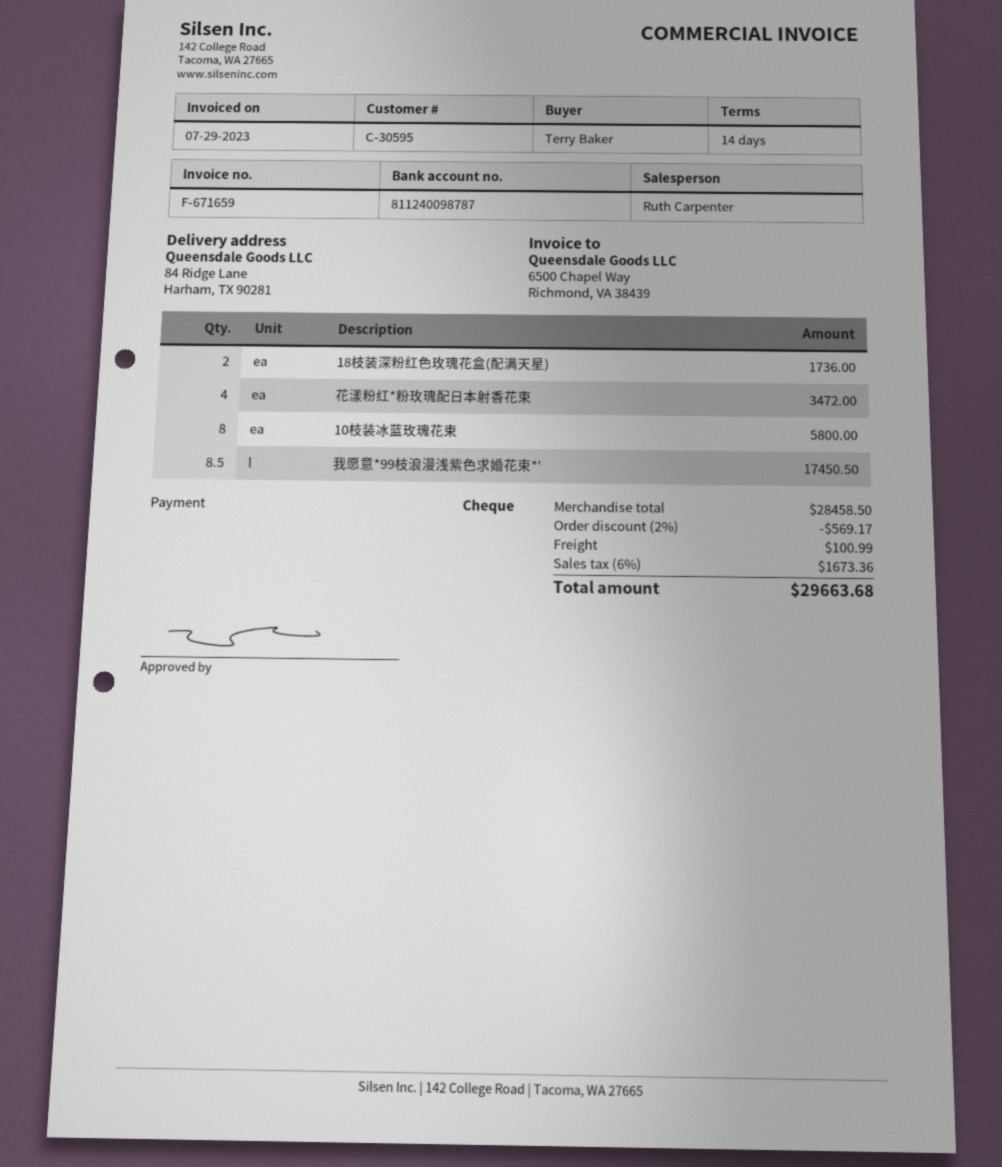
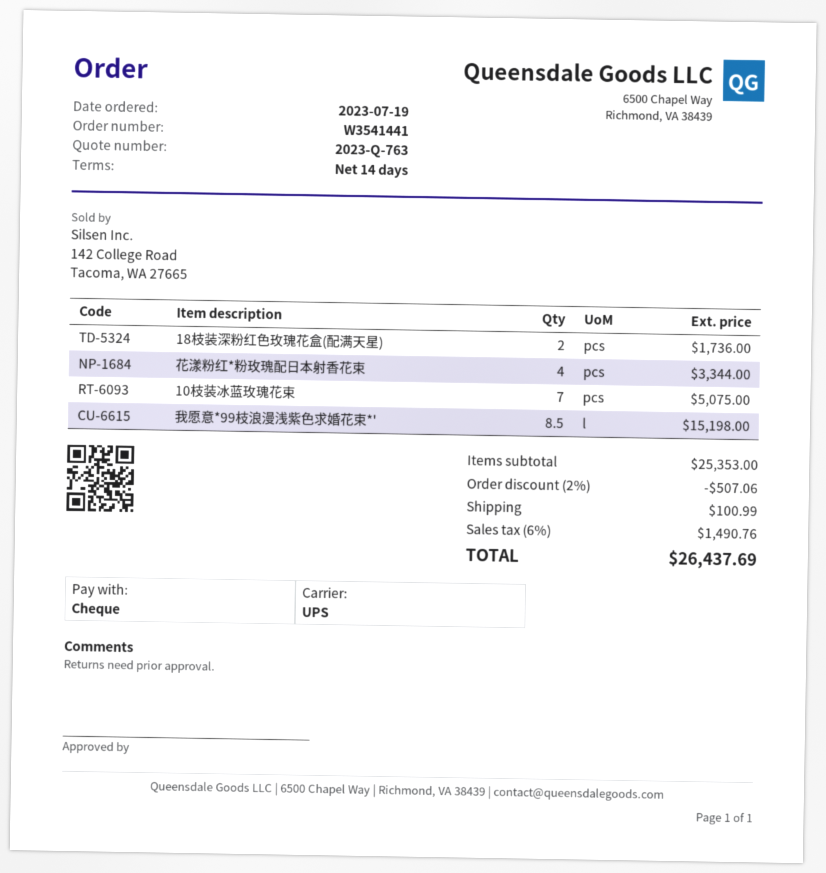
花漾粉红*粉玫瑰配日本射香花束: 4 for 3472.00 -> 4 for 3344.00
10枝装冰蓝玫瑰花束: 8 for 5800.00 -> 7 for 5075.00
我愿意*99枝浪漫浅紫色求婚花束*': 8.5 for 17450.50 -> 8.5 for 15198.00
subtotal: 28458.50 -> 25353.00
discount: 2% = 569.17 -> 2% = 507.06
tax: 6% = 1673.36 -> 6% = 1490.76
total: 29663.68 -> 26437.69

